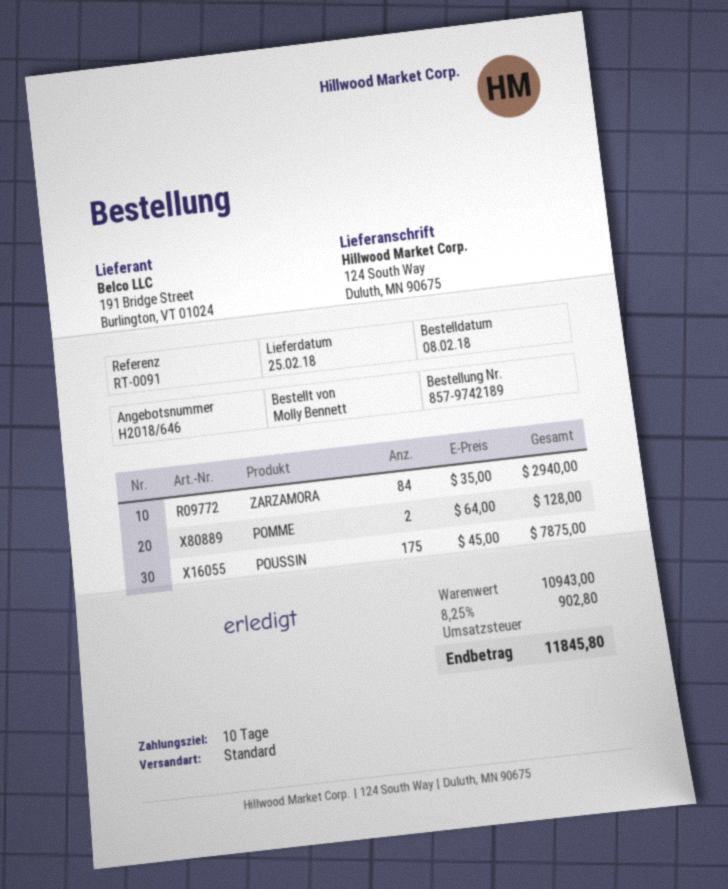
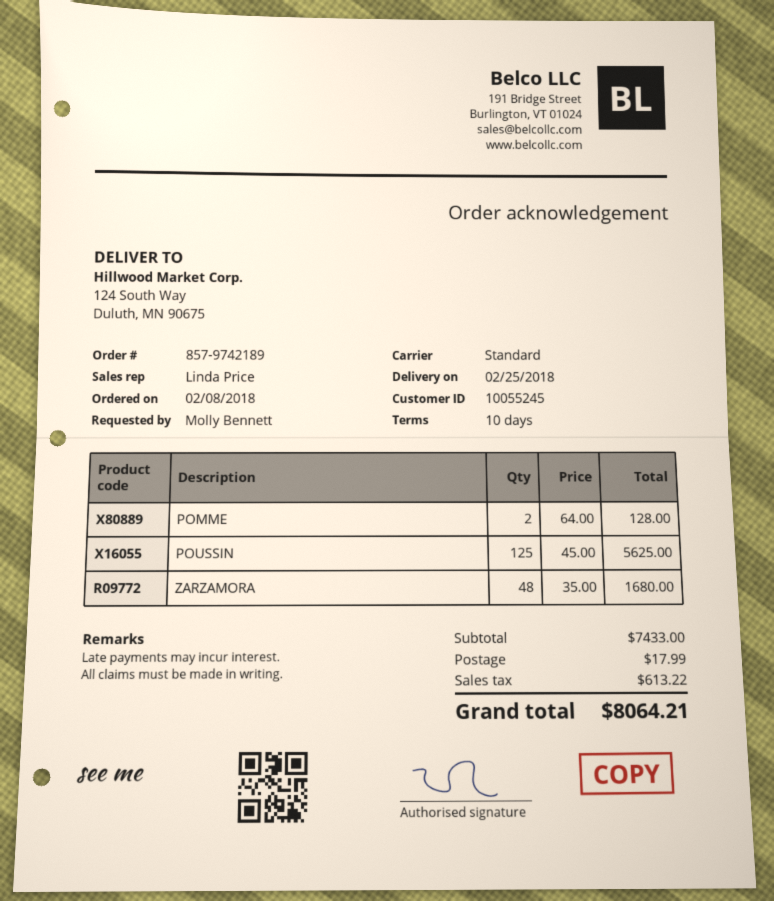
ZARZAMORA: 84 x 35.00 = 2940.00 -> 48 x 35.00 = 1680.00
POUSSIN: 175 x 45.00 = 7875.00 -> 125 x 45.00 = 5625.00
subtotal: 10943.00 -> 7433.00
shipping: none -> 17.99
tax: 902.80 -> 613.22
total: 11845.80 -> 8064.21

